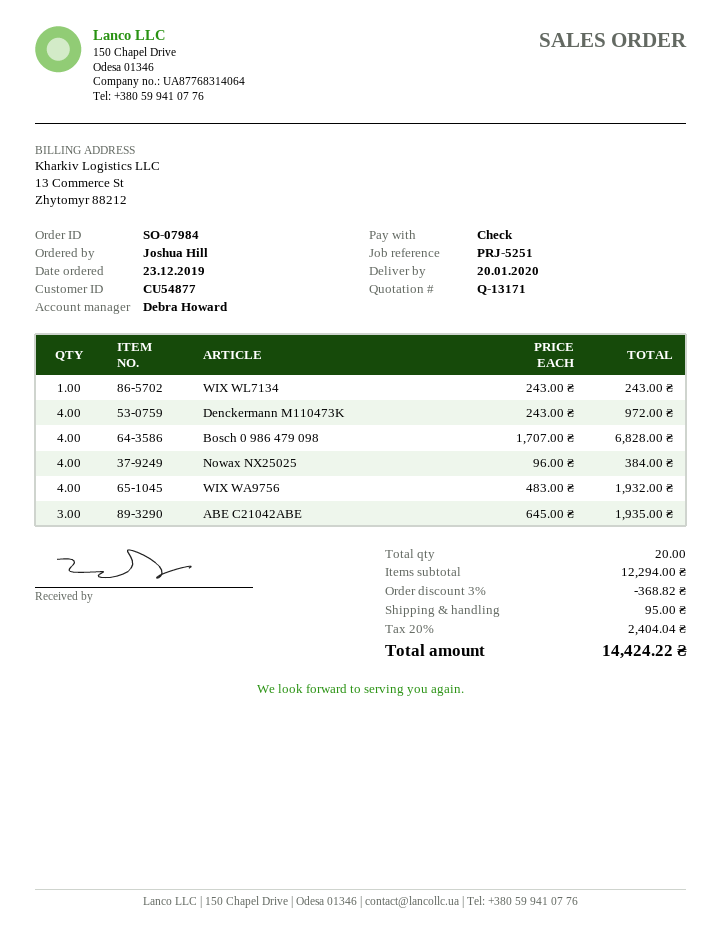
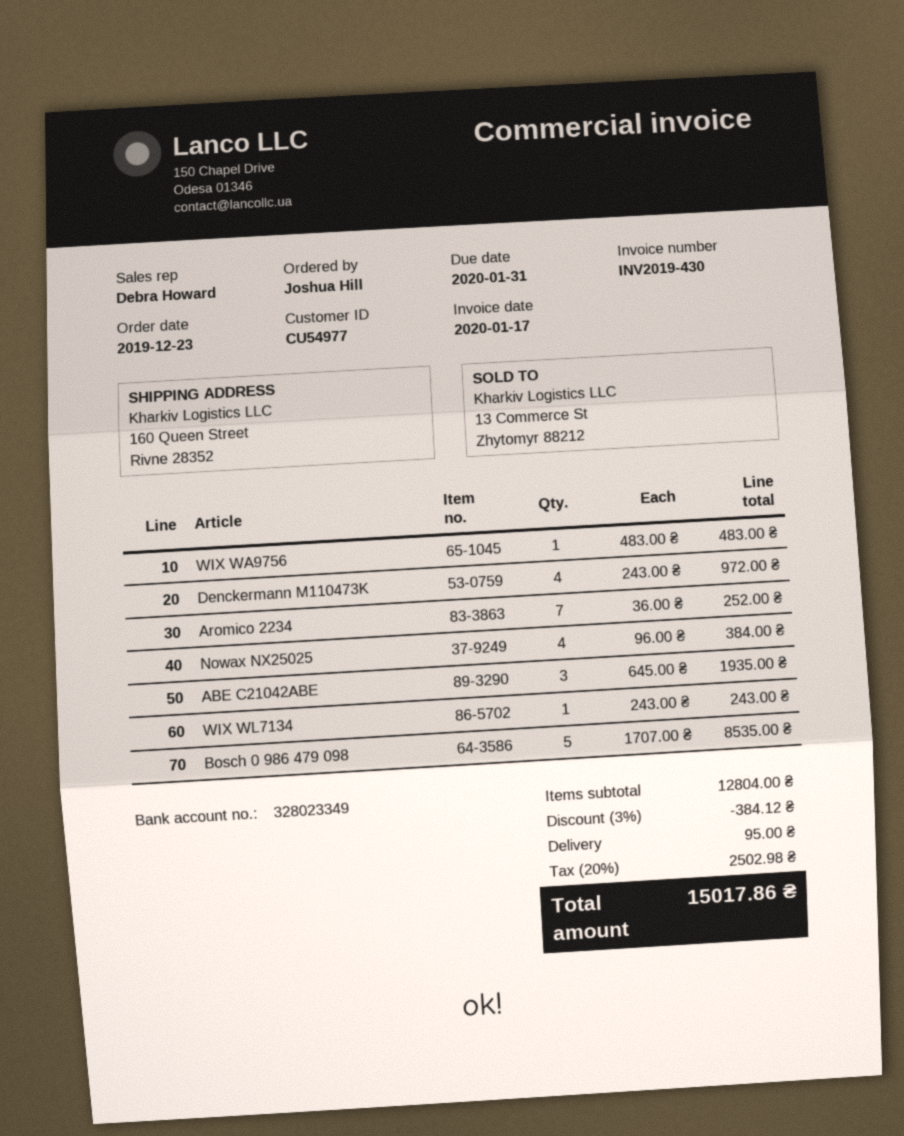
customer number: CU54877 -> CU54977
Bosch 0 986 479 098: 4 x 1707.00 = 6828.00 -> 5 x 1707.00 = 8535.00
WIX WA9756: 4 x 483.00 = 1932.00 -> 1 x 483.00 = 483.00
Aromico 2234: none -> 7 x 36.00 = 252.00
subtotal: 12294.00 -> 12804.00
discount: 3% = 368.82 -> 3% = 384.12
tax: 20% = 2404.04 -> 20% = 2502.98
total: 14424.22 -> 15017.86

